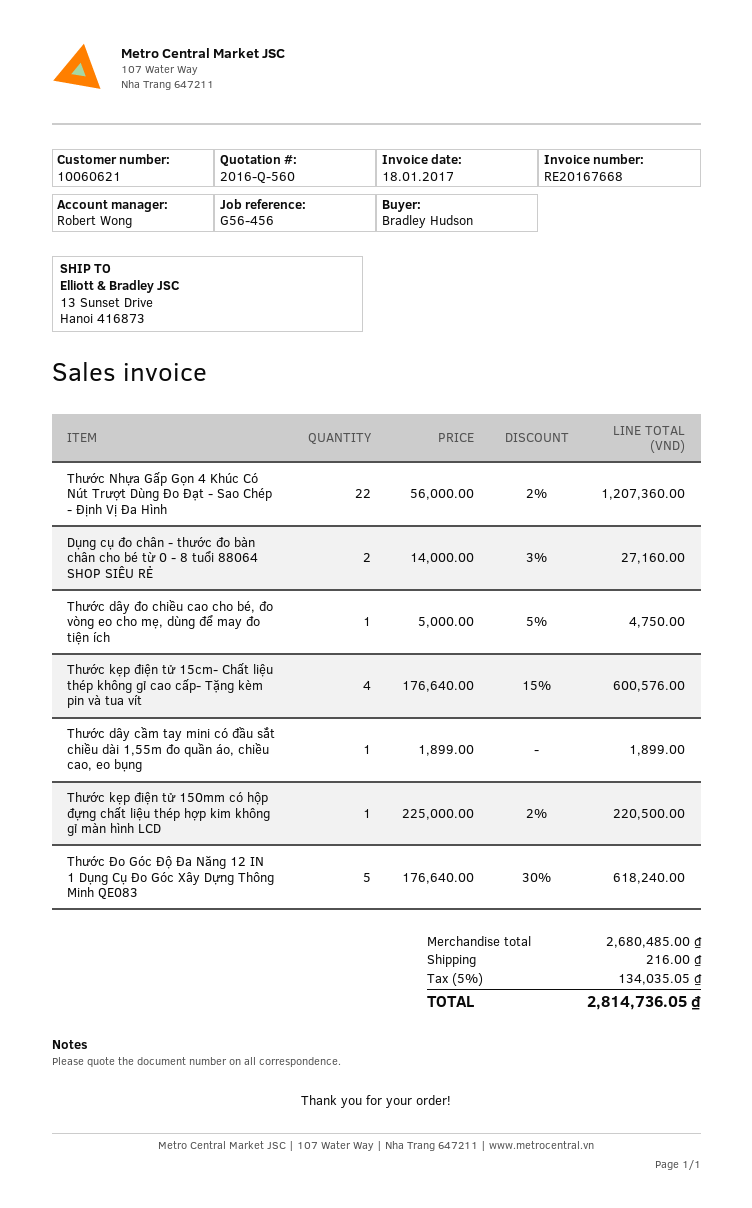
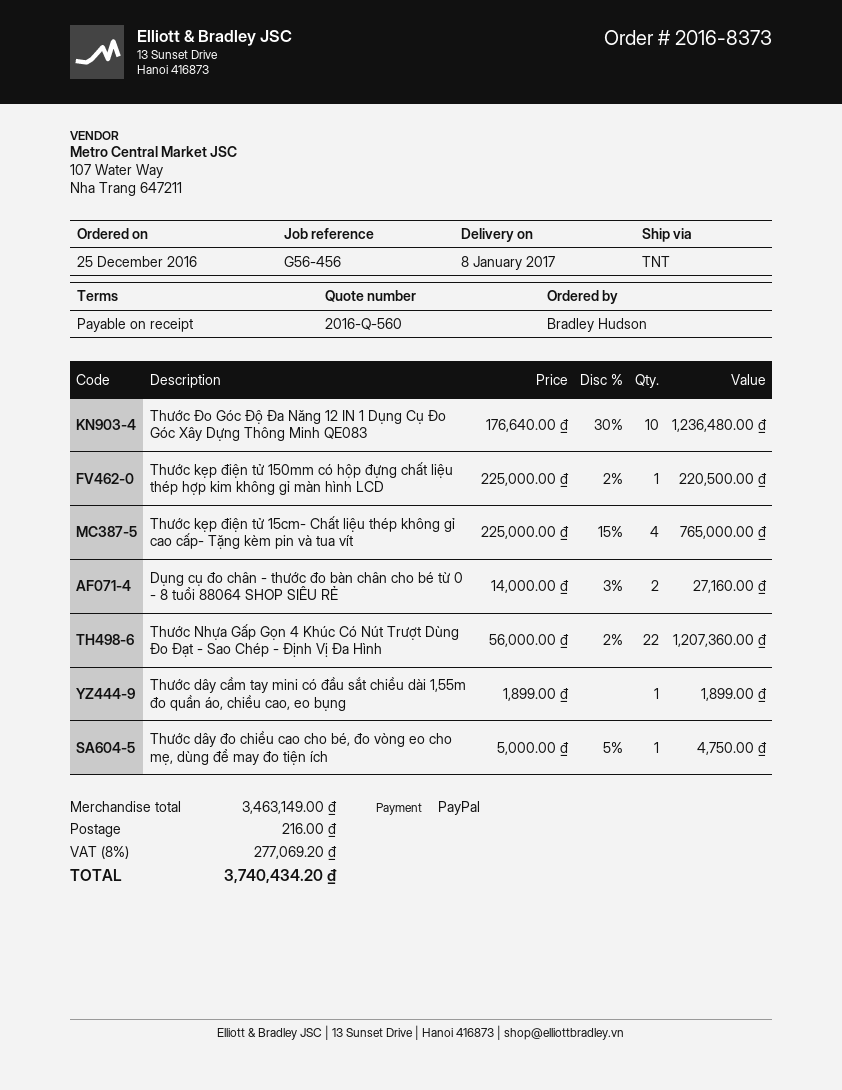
Thước kẹp điện tử 15cm- Chất liệu thép không gỉ cao cấp- Tặng kèm pin và tua vít: 4 x 176640.00 - 15% = 600576.00 -> 4 x 225000.00 - 15% = 765000.00
Thước Đo Góc Độ Đa Năng 12 IN 1 Dụng Cụ Đo Góc Xây Dựng Thông Minh QE083: 5 x 176640.00 - 30% = 618240.00 -> 10 x 176640.00 - 30% = 1236480.00
subtotal: 2680485.00 -> 3463149.00
tax: 5% = 134035.05 -> 8% = 277069.20
total: 2814736.05 -> 3740434.20

